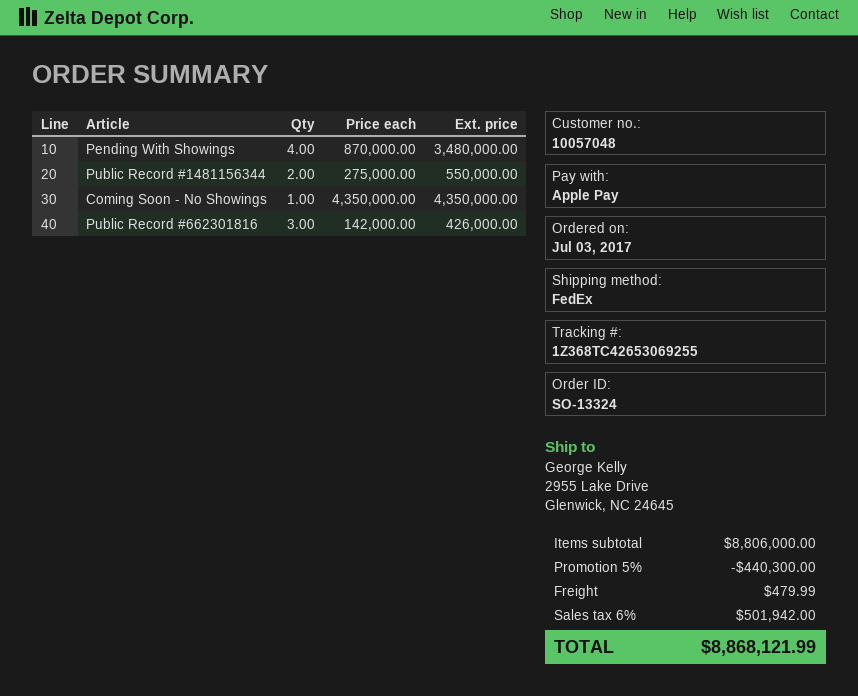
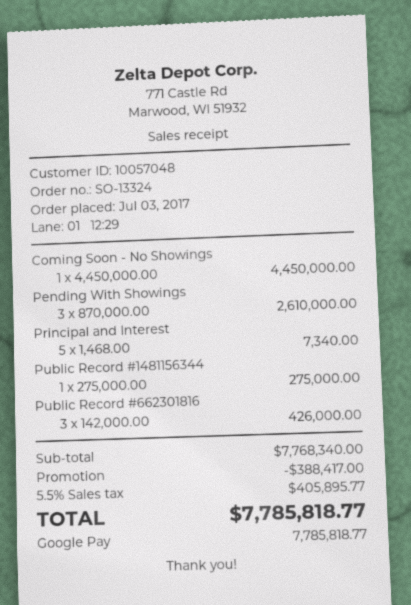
payment method: Apple Pay -> Google Pay
Pending With Showings: 4 x 870000.00 = 3480000.00 -> 3 x 870000.00 = 2610000.00
Public Record #1481156344: 2 x 275000.00 = 550000.00 -> 1 x 275000.00 = 275000.00
Coming Soon - No Showings: 1 x 4350000.00 = 4350000.00 -> 1 x 4450000.00 = 4450000.00
Principal and Interest: none -> 5 x 1468.00 = 7340.00
subtotal: 8806000.00 -> 7768340.00
discount: 440300.00 -> 388417.00
shipping: 479.99 -> none
tax: 6% = 501942.00 -> 5.5% = 405895.77
total: 8868121.99 -> 7785818.77

